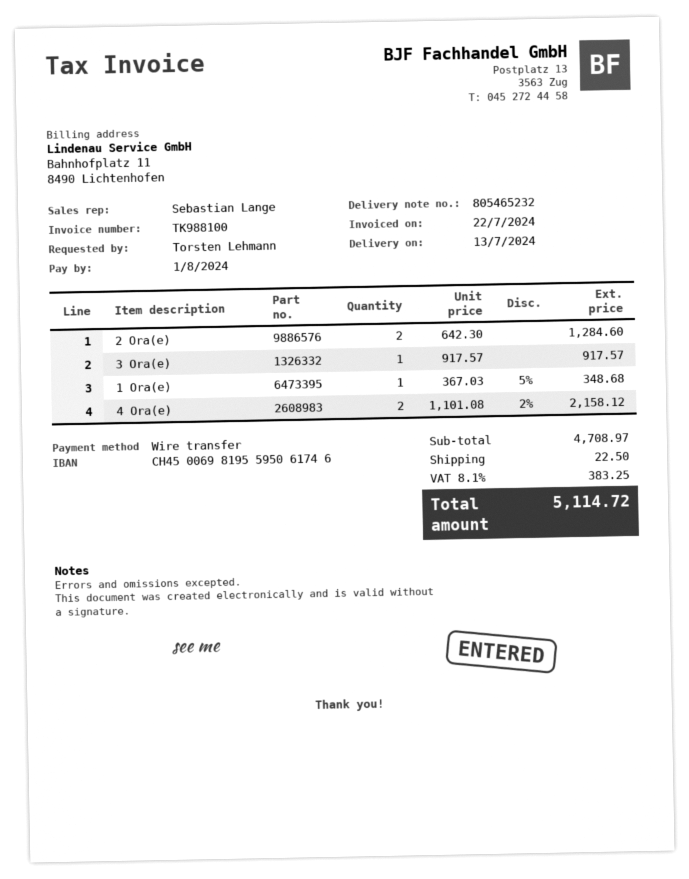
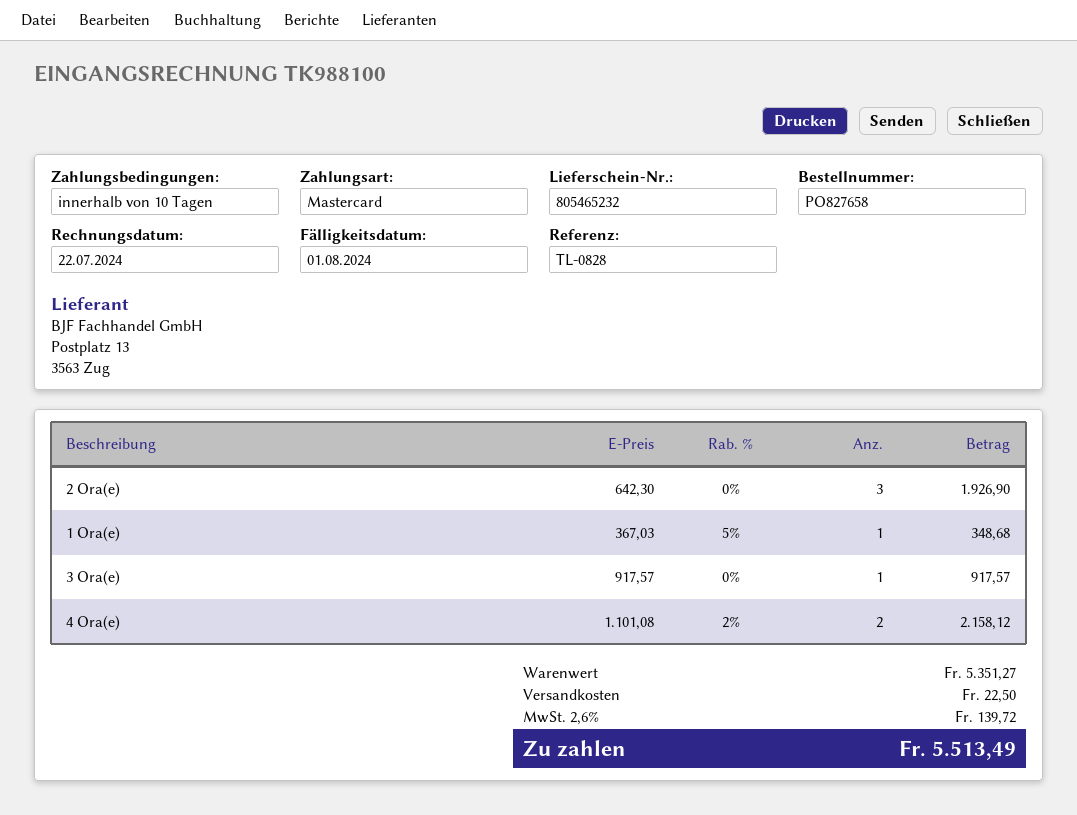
payment method: bank transfer -> Mastercard
2 Ora(e): 2 x 642.30 = 1284.60 -> 3 x 642.30 = 1926.90
subtotal: 4708.97 -> 5351.27
tax: 8.1% = 383.25 -> 2.6% = 139.72
total: 5114.72 -> 5513.49

